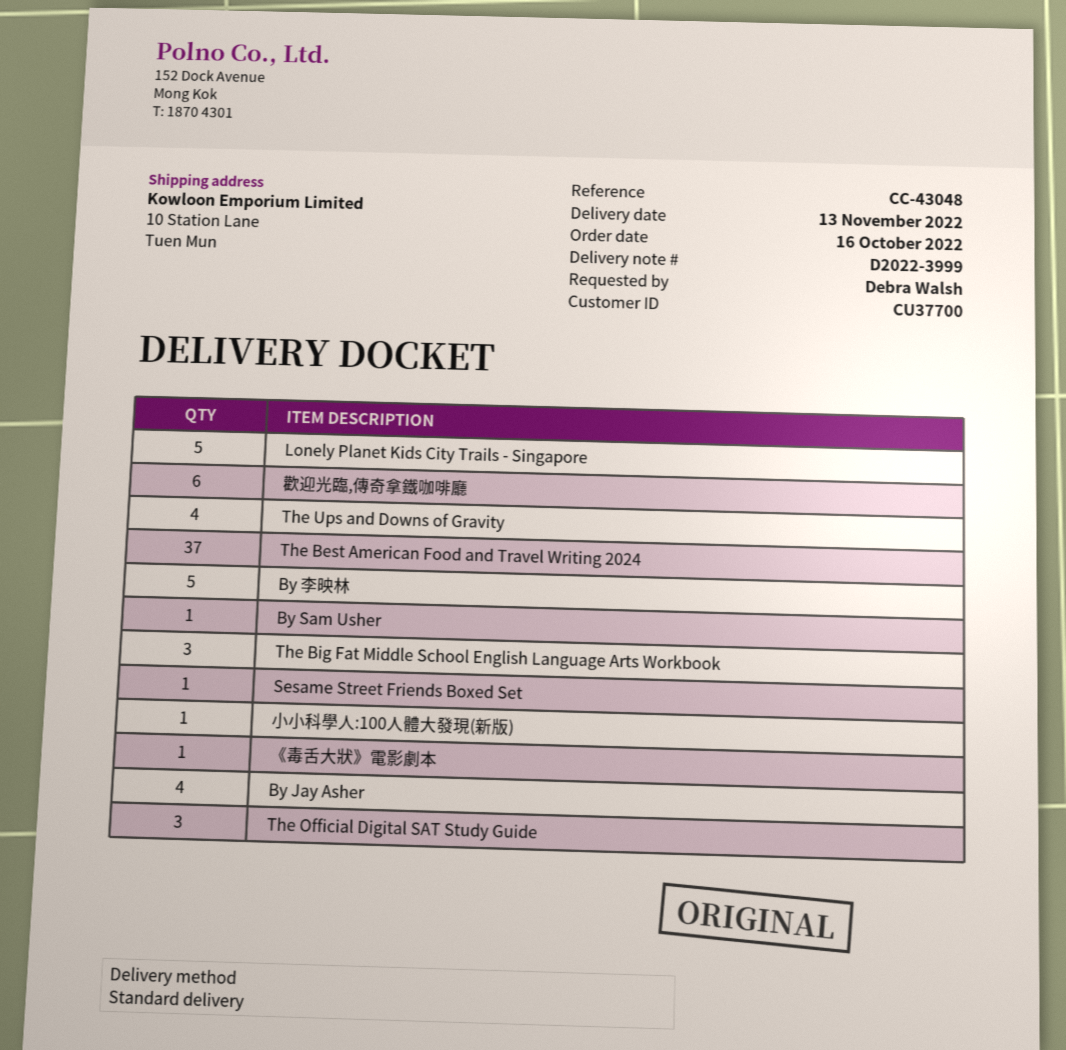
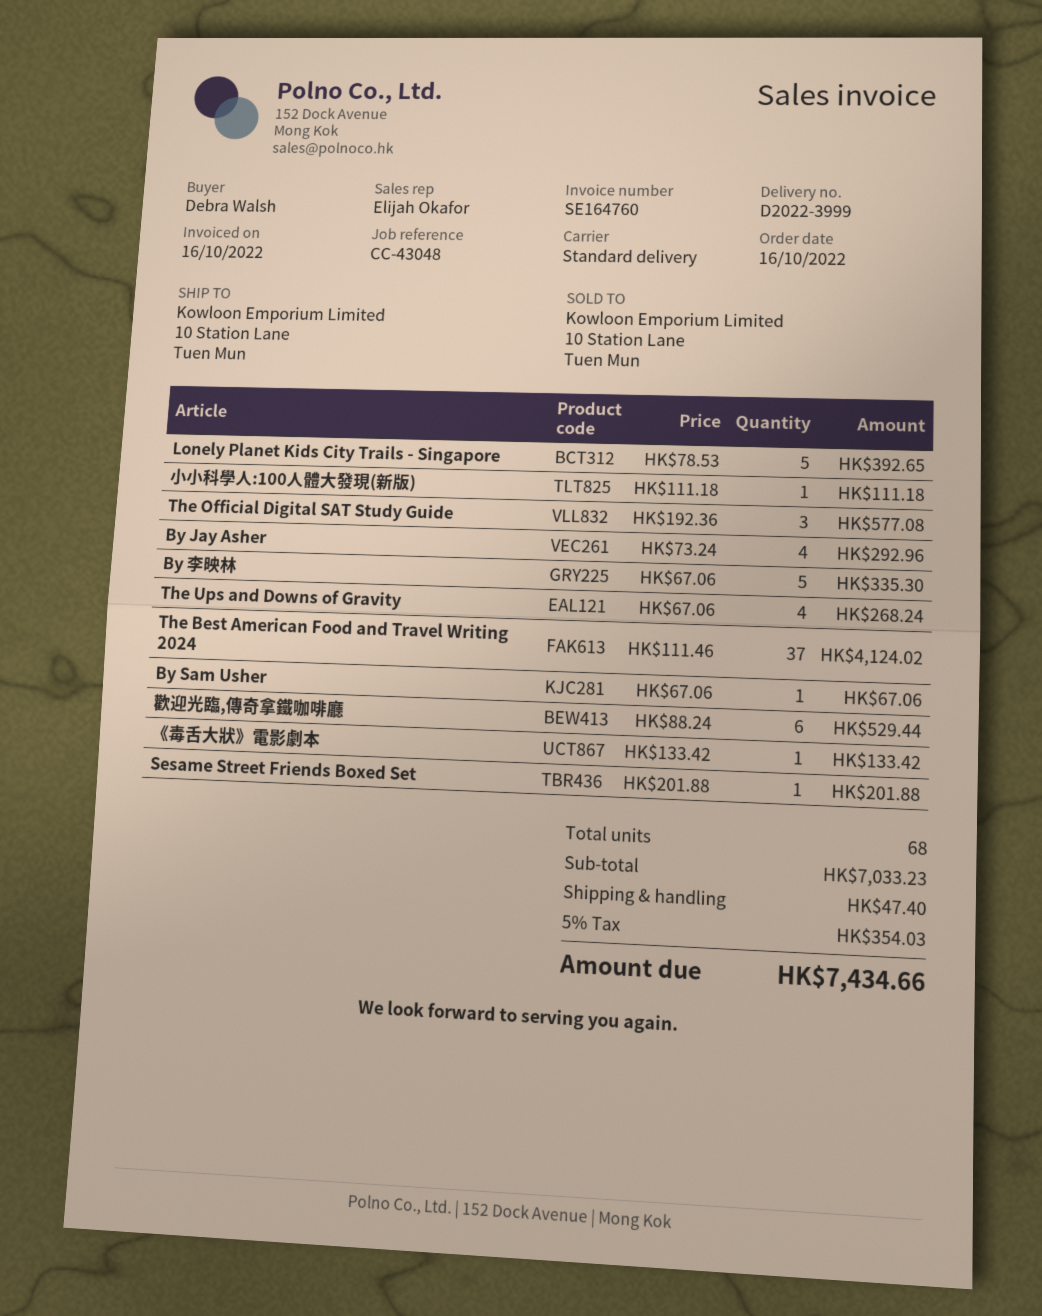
The Big Fat Middle School English Language Arts Workbook: 3 -> none

